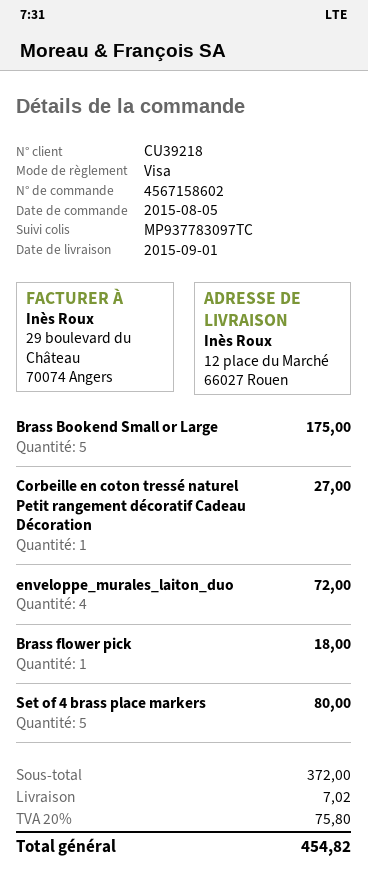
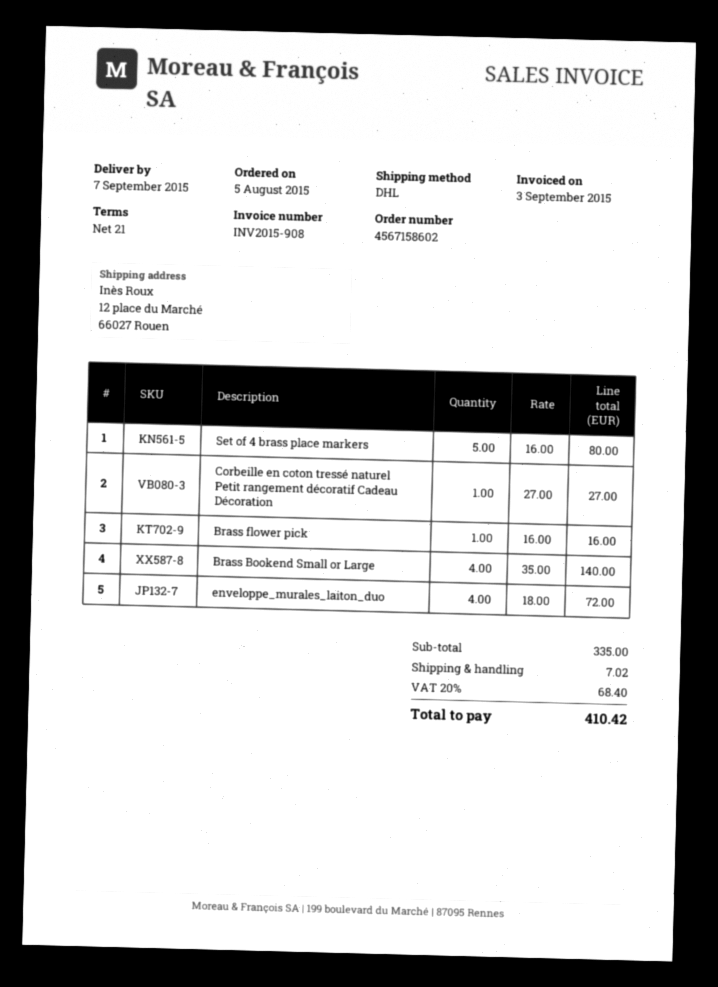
delivery date: 2015-09-01 -> 2015-09-07
Brass Bookend Small or Large: 5 for 175.00 -> 4 for 140.00
Brass flower pick: 1 for 18.00 -> 1 for 16.00
subtotal: 372.00 -> 335.00
tax: 20% = 75.80 -> 20% = 68.40
total: 454.82 -> 410.42

